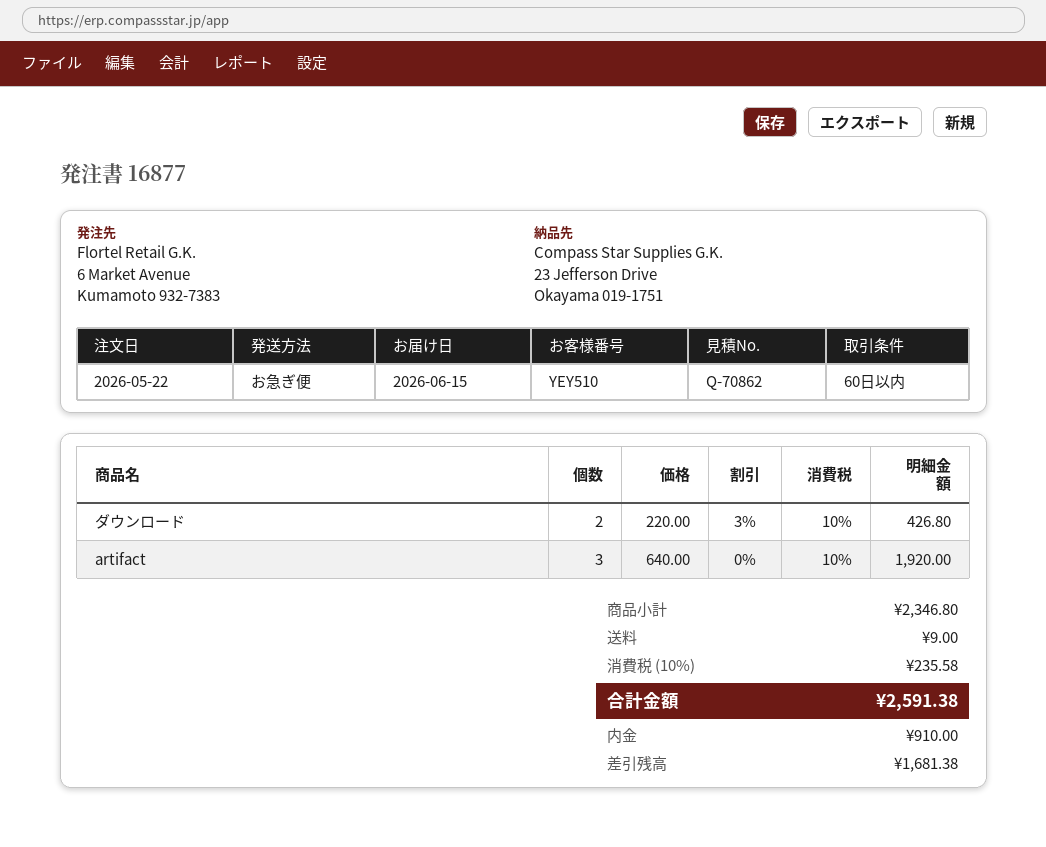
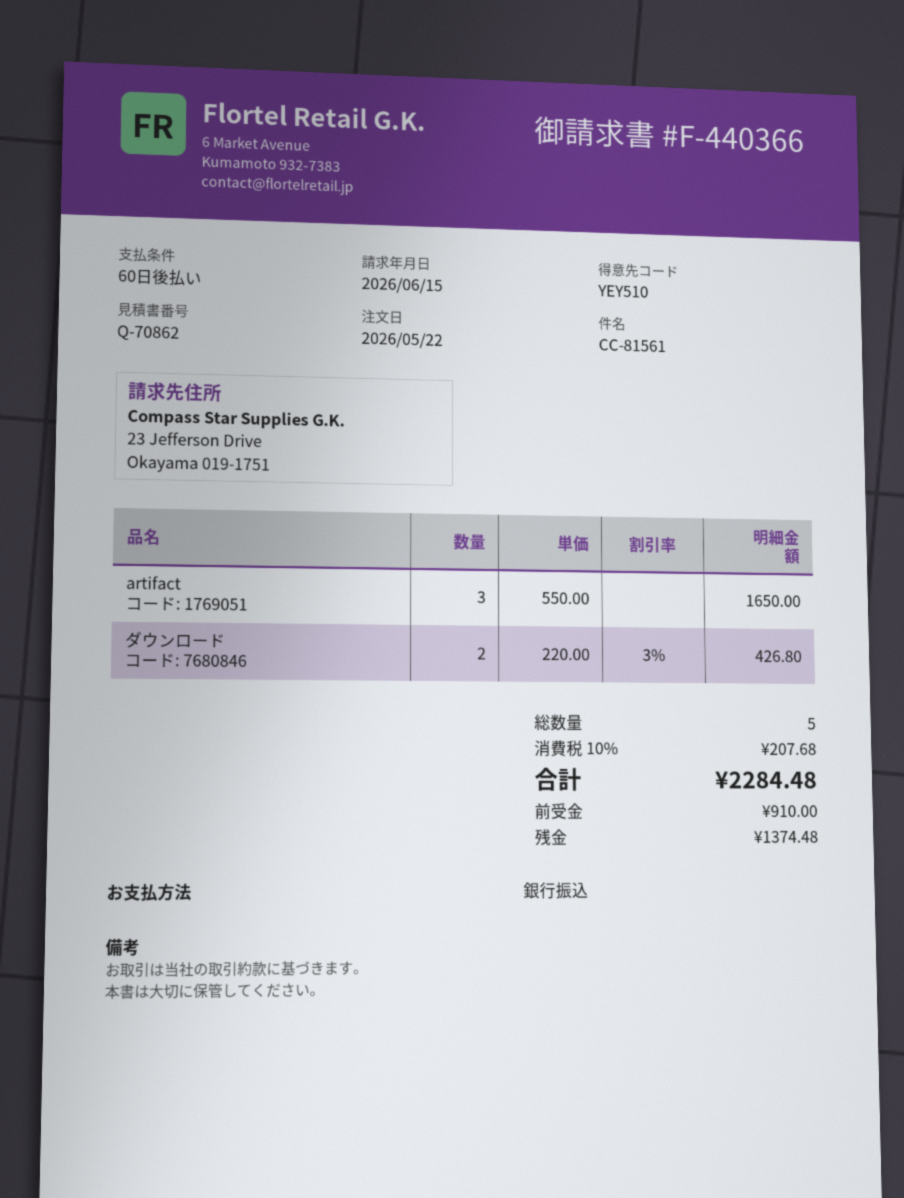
artifact: 3 x 640.00 = 1920.00 -> 3 x 550.00 = 1650.00
shipping: 9.00 -> none
tax: 10% = 235.58 -> 10% = 207.68
total: 2591.38 -> 2284.48
balance: 1681.38 -> 1374.48

